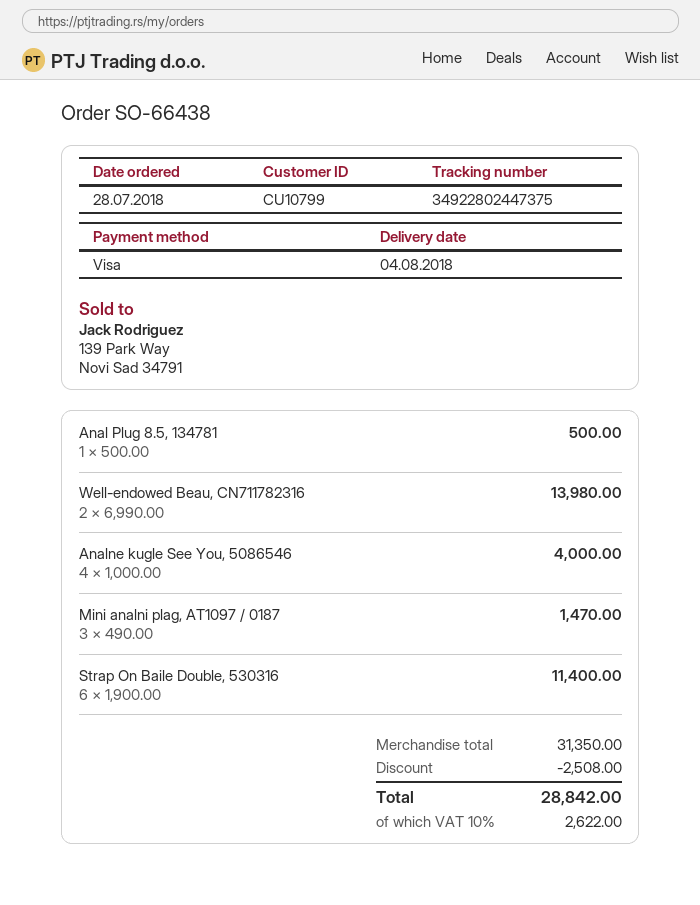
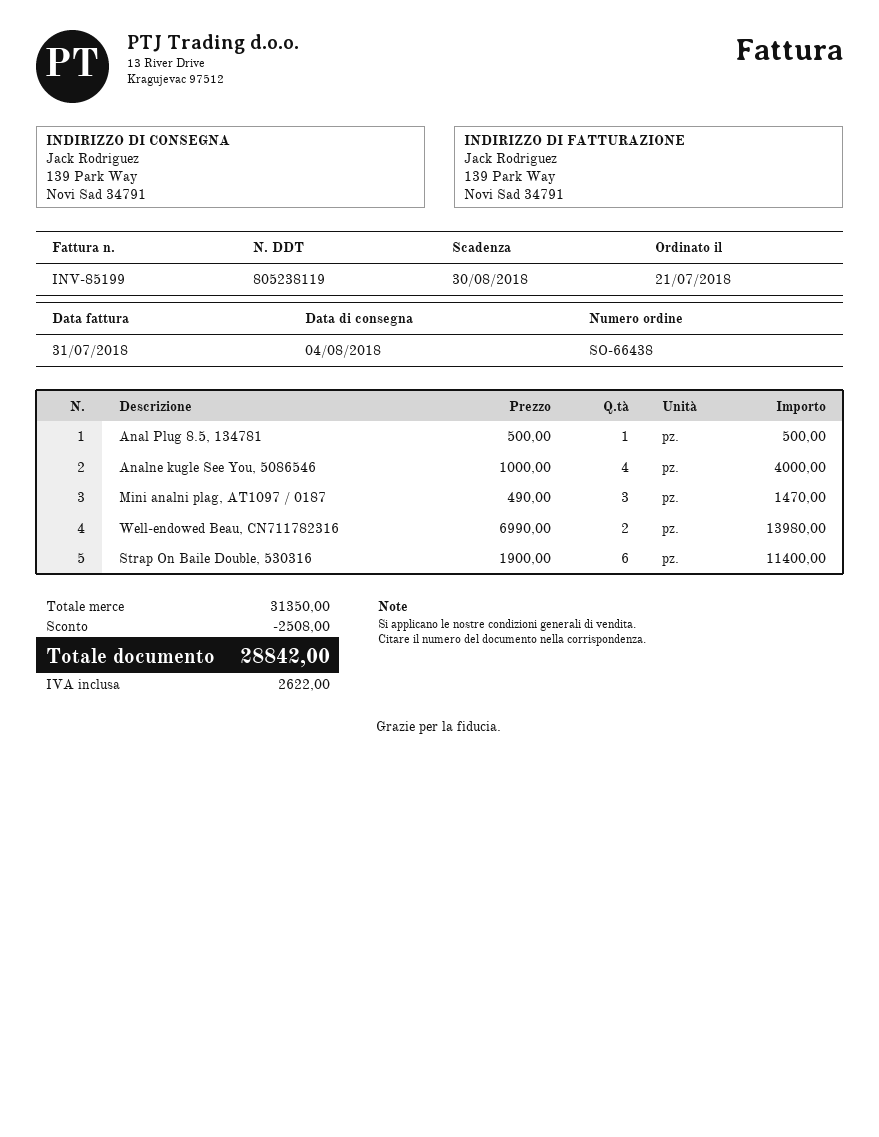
order date: 2018-07-28 -> 2018-07-21

